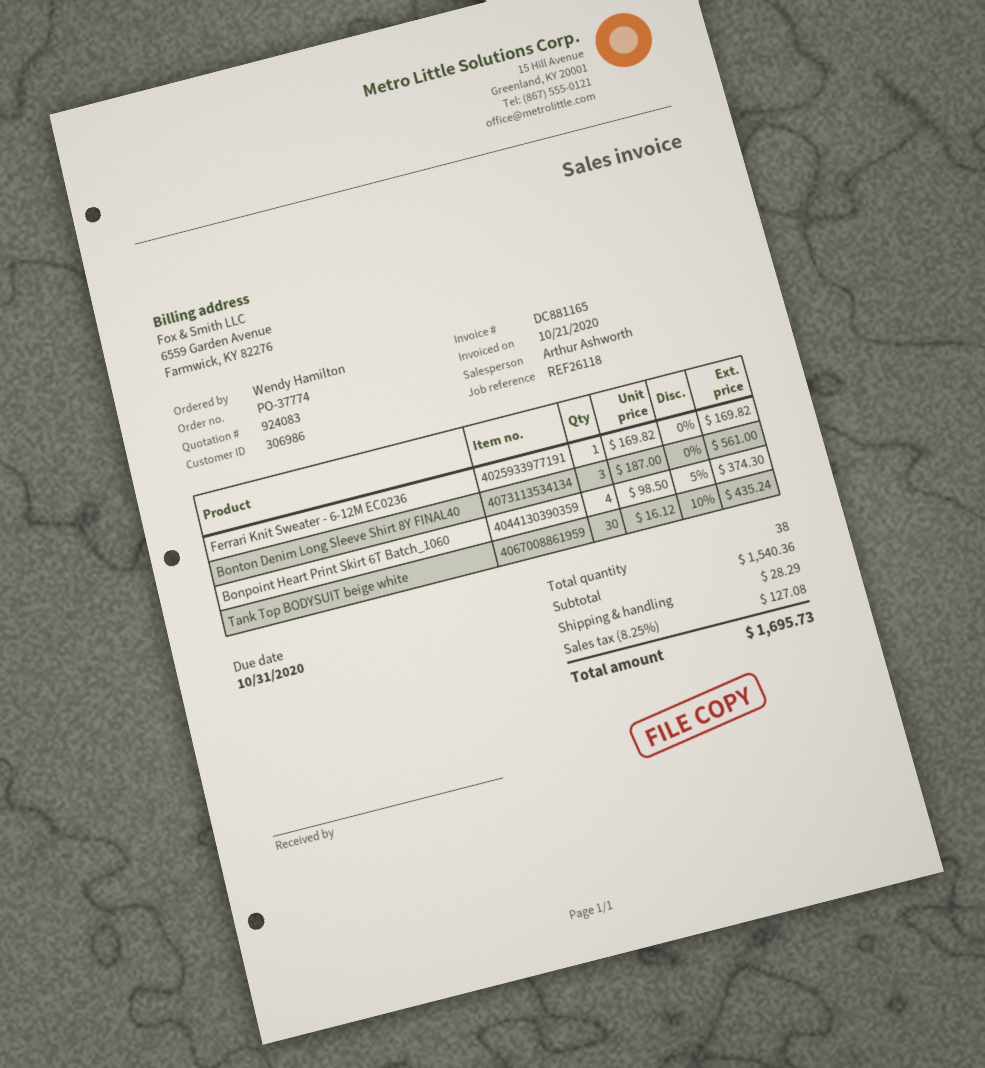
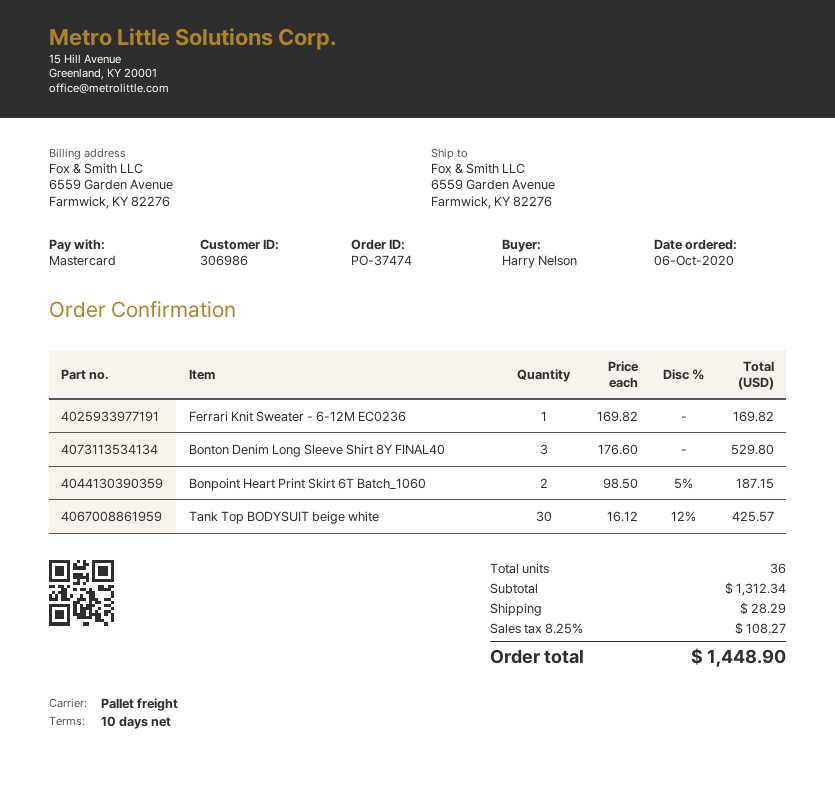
order number: PO-37774 -> PO-37474
ordered by: Wendy Hamilton -> Harry Nelson
Bonton Denim Long Sleeve Shirt 8Y FINAL40: 3 x 187.00 = 561.00 -> 3 x 176.60 = 529.80
Bonpoint Heart Print Skirt 6T Batch_1060: 4 x 98.50 - 5% = 374.30 -> 2 x 98.50 - 5% = 187.15
Tank Top BODYSUIT beige white: 30 x 16.12 - 10% = 435.24 -> 30 x 16.12 - 12% = 425.57
total quantity: 38 -> 36
subtotal: 1540.36 -> 1312.34
tax: 8.25% = 127.08 -> 8.25% = 108.27
total: 1695.73 -> 1448.90

